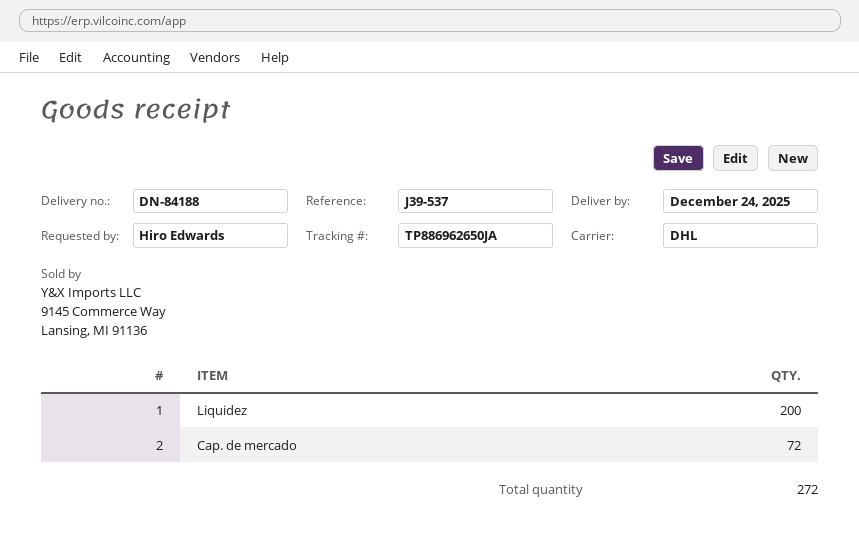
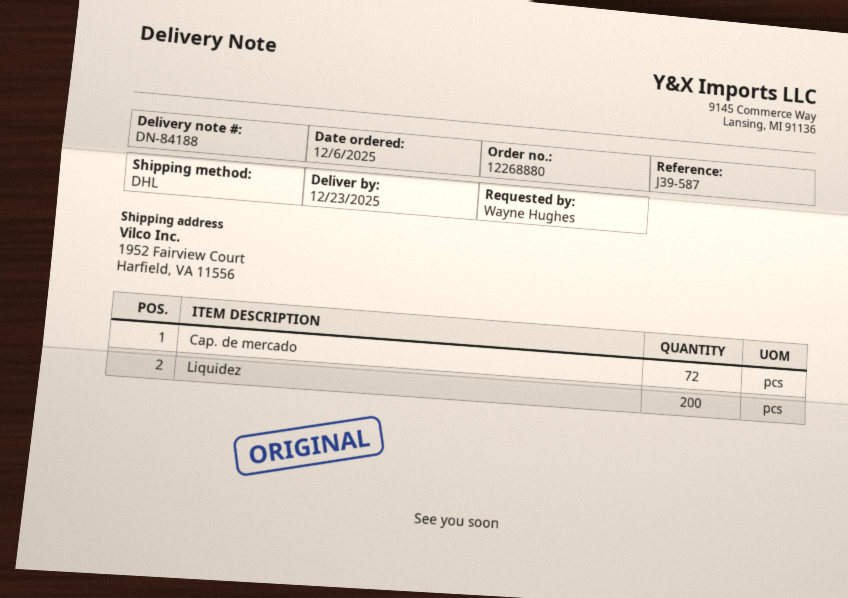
delivery date: 2025-12-24 -> 2025-12-23
reference: J39-537 -> J39-587
ordered by: Hiro Edwards -> Wayne Hughes

